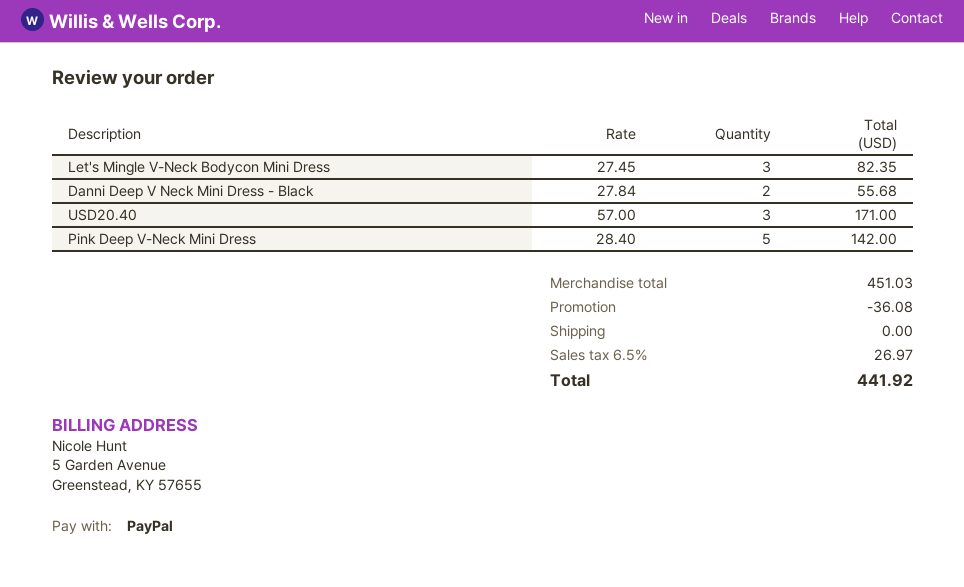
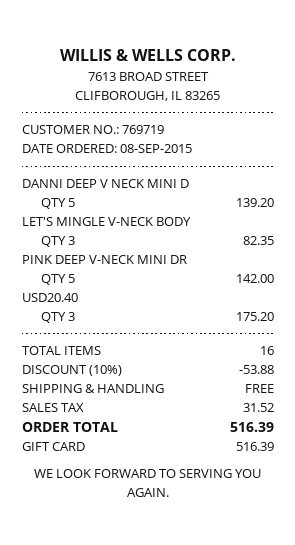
payment method: PayPal -> gift card
Danni Deep V Neck Mini Dress - Black: 2 for 55.68 -> 5 for 139.20
USD20.40: 3 for 171.00 -> 3 for 175.20
discount: 36.08 -> 53.88
tax: 26.97 -> 31.52
total: 441.92 -> 516.39

